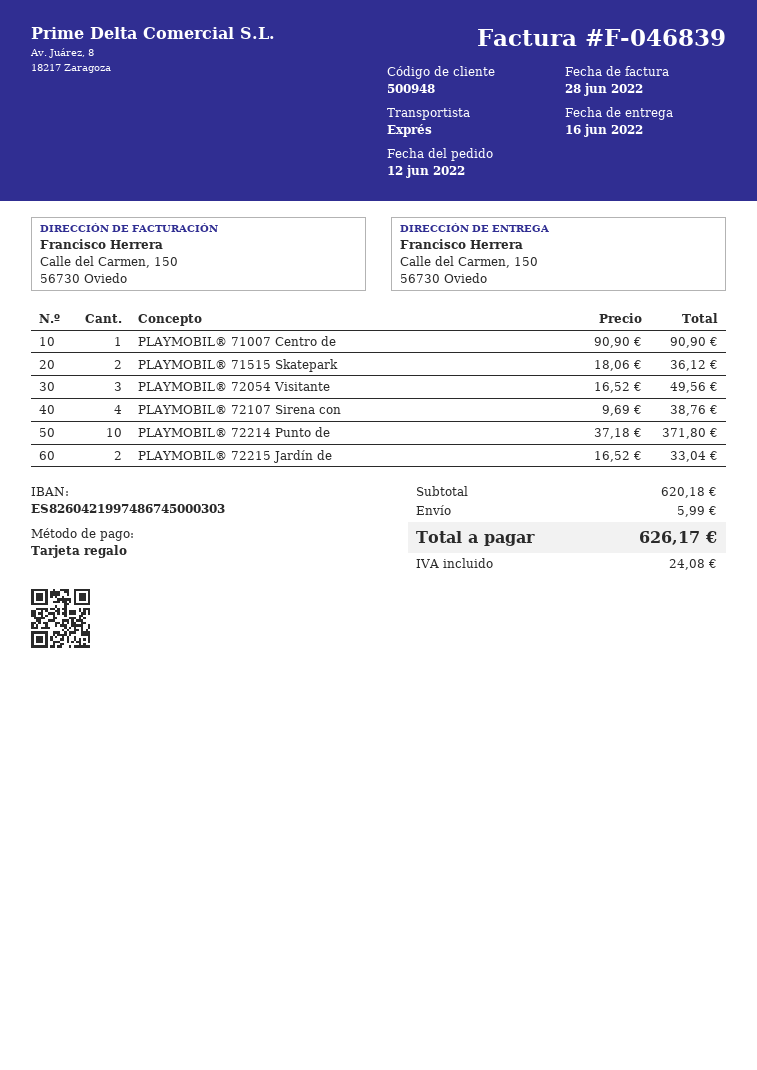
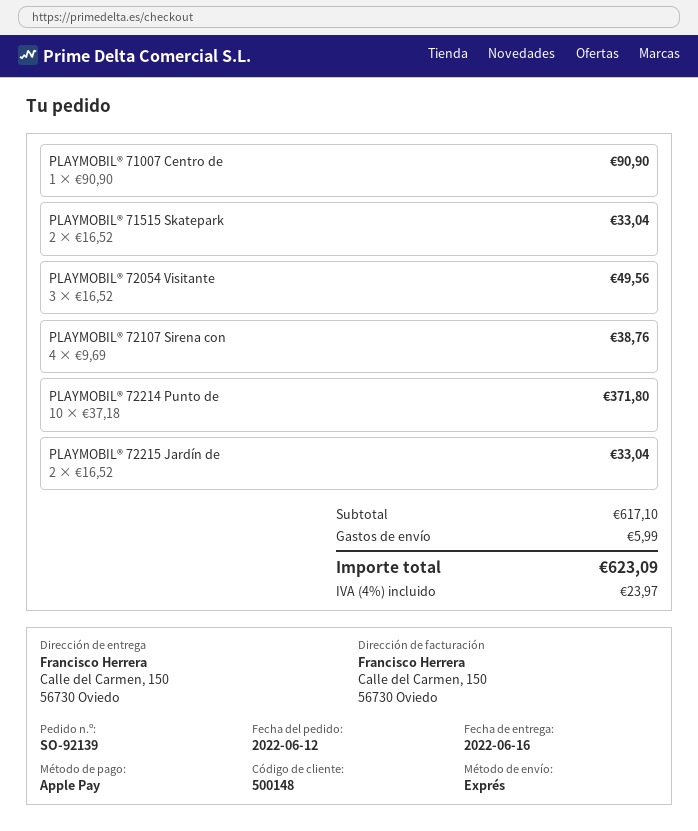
customer number: 500948 -> 500148
payment method: gift card -> Apple Pay
PLAYMOBIL® 71515 Skatepark: 2 x 18.06 = 36.12 -> 2 x 16.52 = 33.04
subtotal: 620.18 -> 617.10
tax: 24.08 -> 23.97
total: 626.17 -> 623.09

